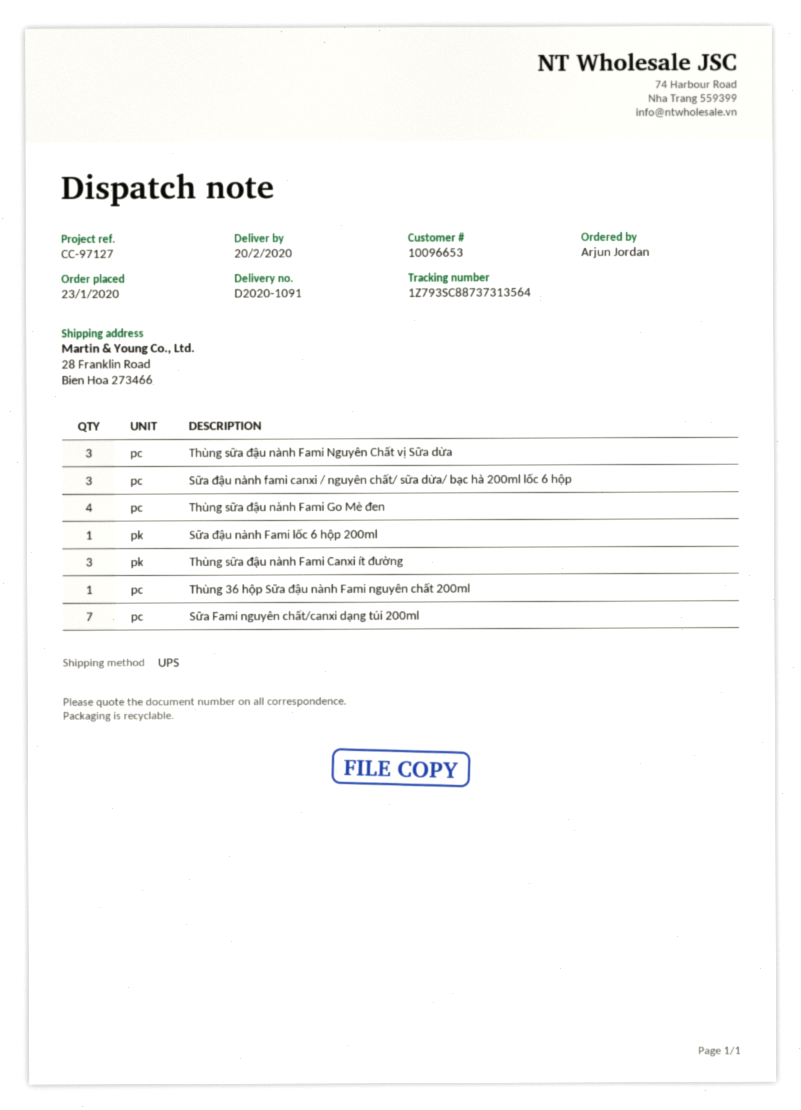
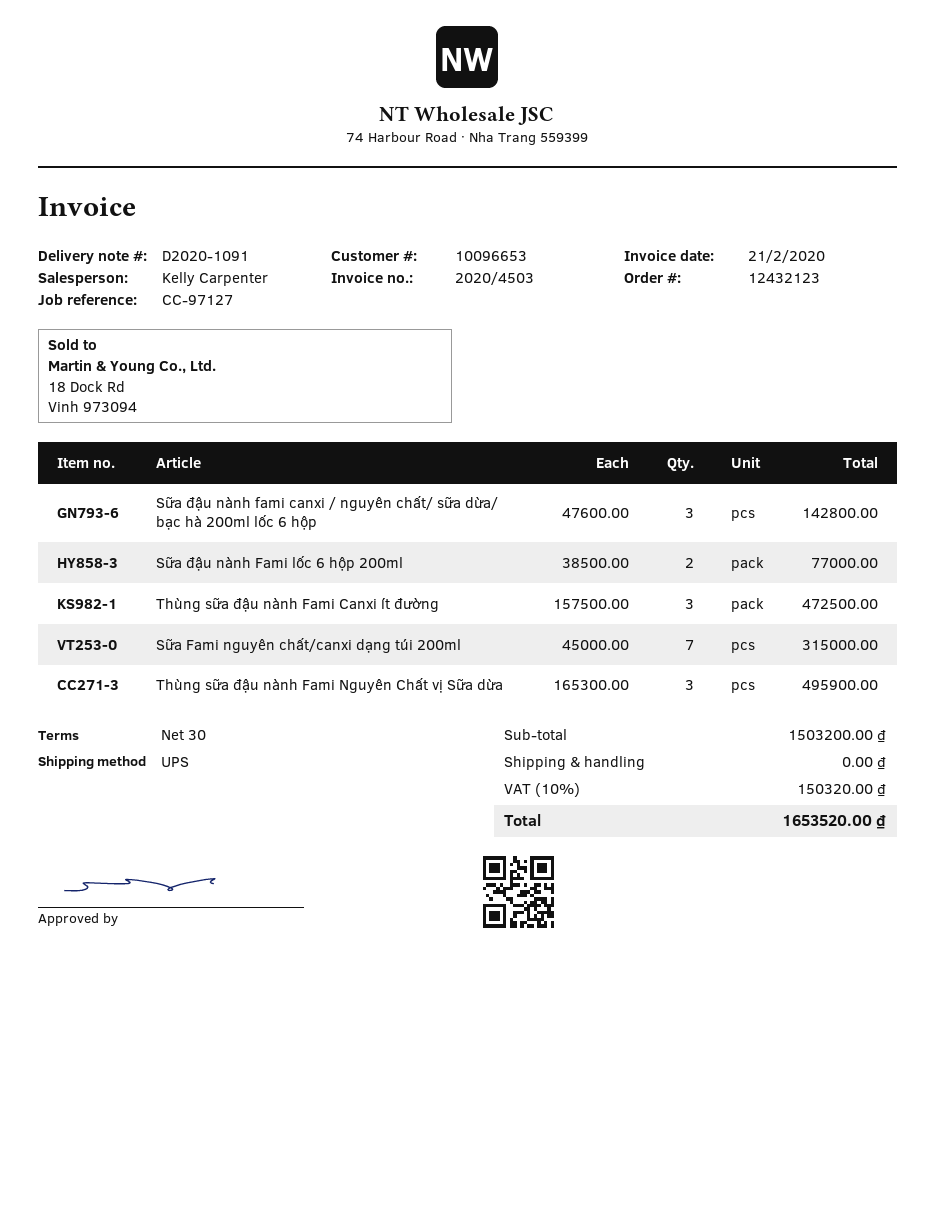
Thùng sữa đậu nành Fami Go Mè đen: 4 -> none
Sữa đậu nành Fami lốc 6 hộp 200ml: 1 -> 2
Thùng 36 hộp Sữa đậu nành Fami nguyên chất 200ml: 1 -> none

